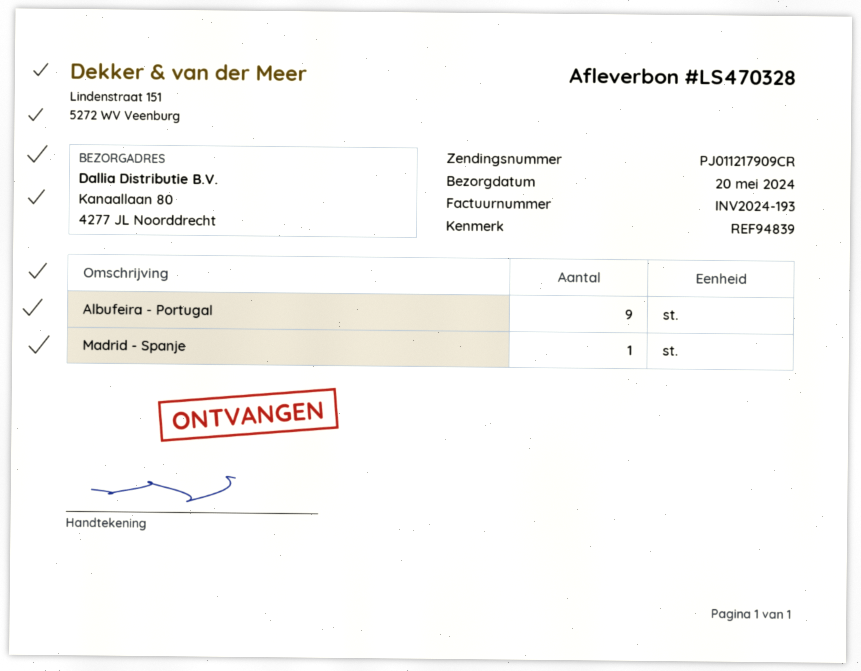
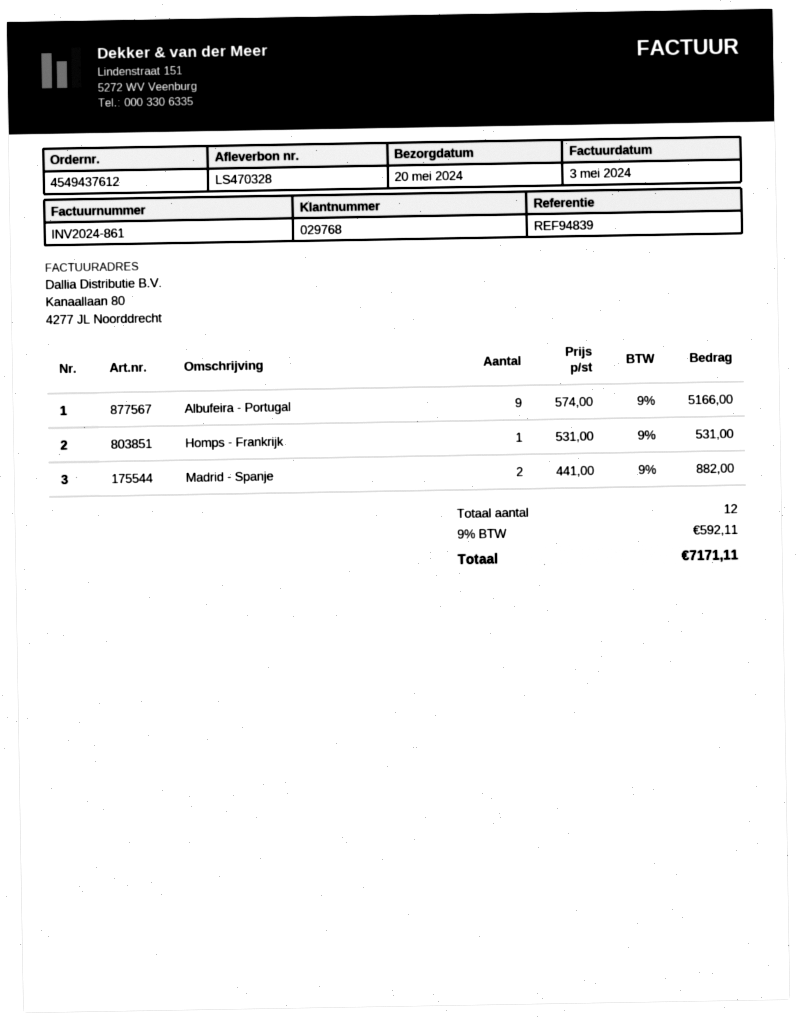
invoice number: INV2024-193 -> INV2024-861
Madrid - Spanje: 1 -> 2
Homps - Frankrijk: none -> 1

